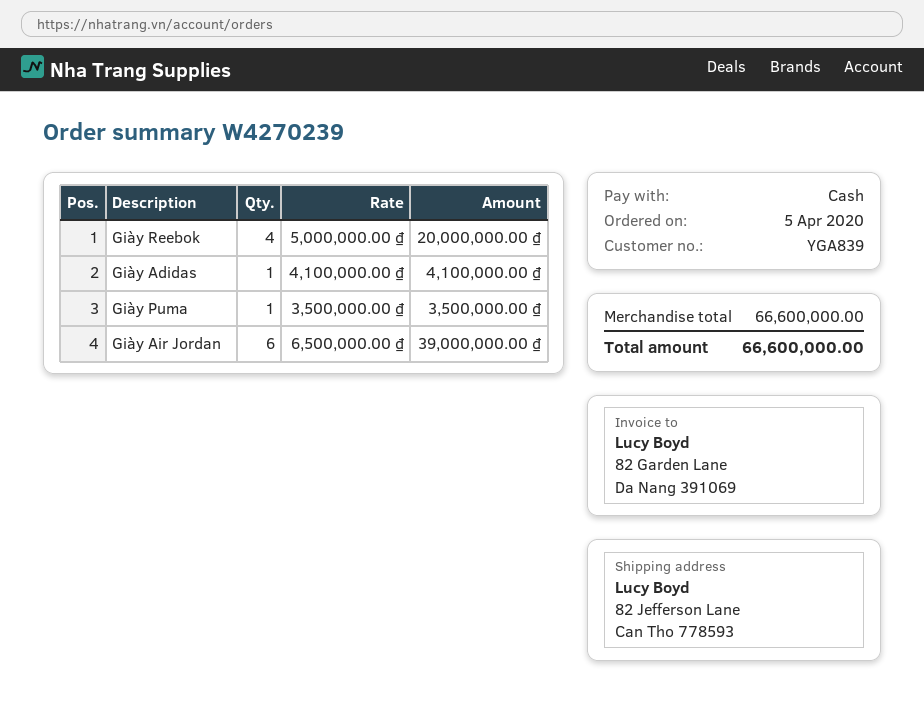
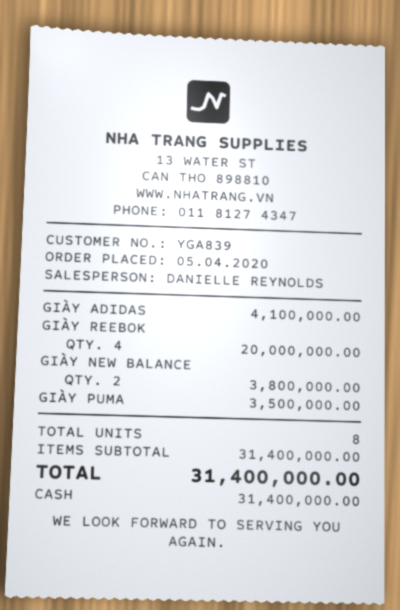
Giày Air Jordan: 6 for 39000000.00 -> none
GIÀY NEW BALANCE: none -> 2 for 3800000.00
subtotal: 66600000.00 -> 31400000.00
total: 66600000.00 -> 31400000.00

